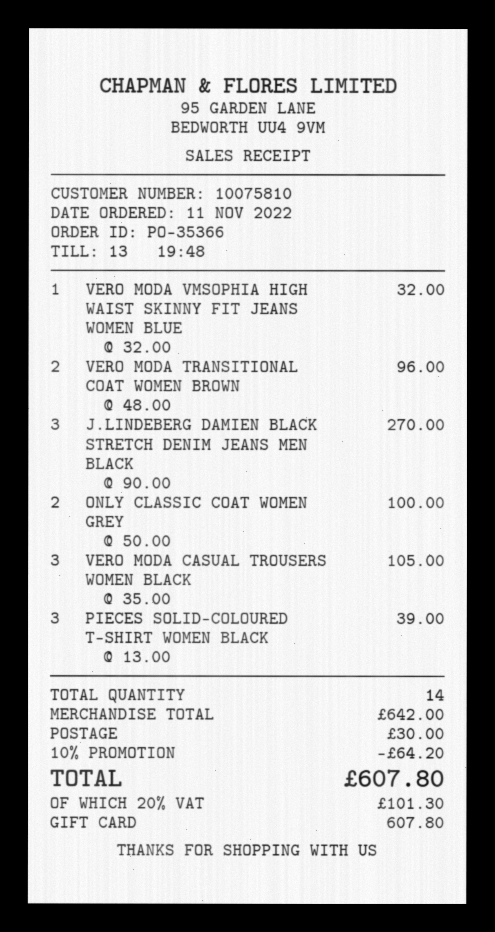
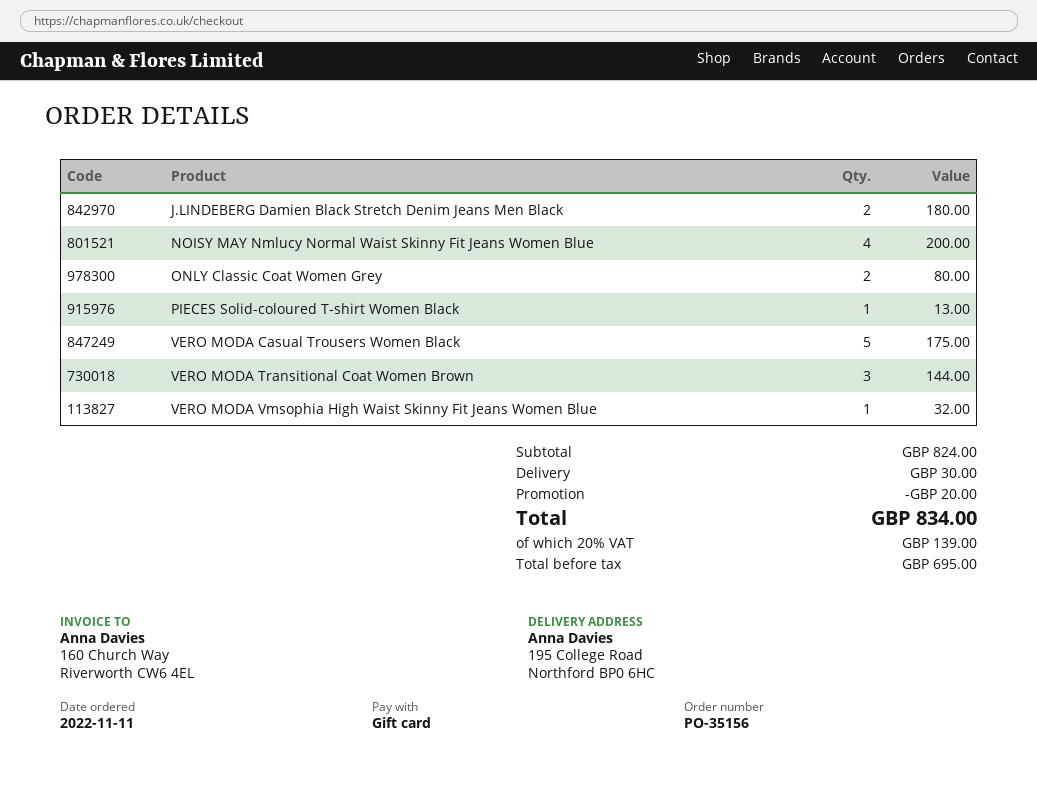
order number: PO-35366 -> PO-35156
VERO MODA TRANSITIONAL COAT WOMEN BROWN: 2 for 96.00 -> 3 for 144.00
J.LINDEBERG DAMIEN BLACK STRETCH DENIM JEANS MEN BLACK: 3 for 270.00 -> 2 for 180.00
ONLY CLASSIC COAT WOMEN GREY: 2 for 100.00 -> 2 for 80.00
VERO MODA CASUAL TROUSERS WOMEN BLACK: 3 for 105.00 -> 5 for 175.00
PIECES SOLID-COLOURED T-SHIRT WOMEN BLACK: 3 for 39.00 -> 1 for 13.00
NOISY MAY Nmlucy Normal Waist Skinny Fit Jeans Women Blue: none -> 4 for 200.00
subtotal: 642.00 -> 824.00
discount: 64.20 -> 20.00
tax: 20% = 101.30 -> 20% = 139.00
total: 607.80 -> 834.00

